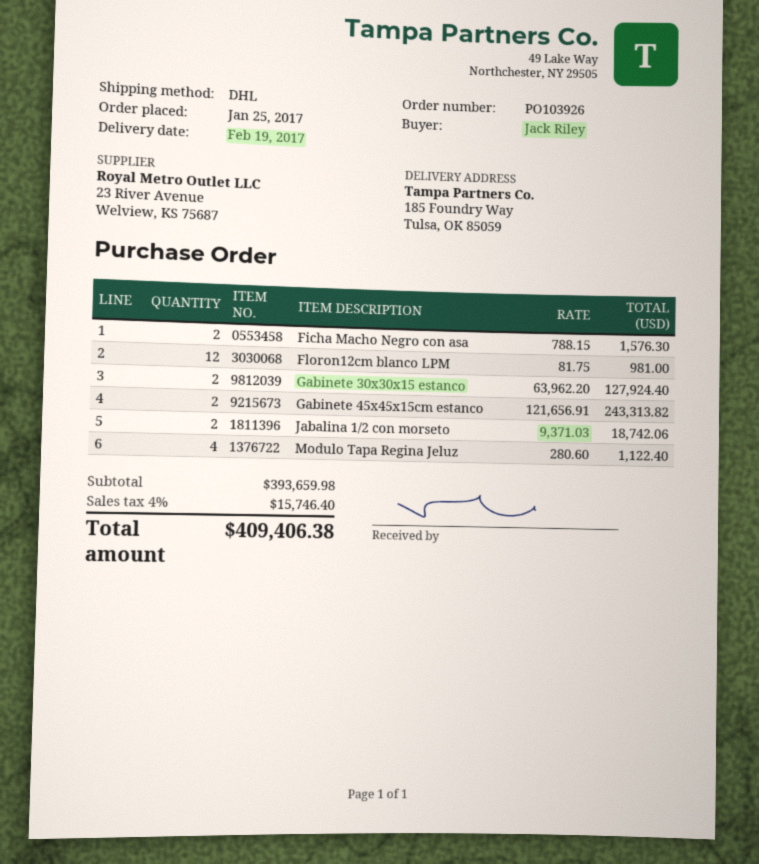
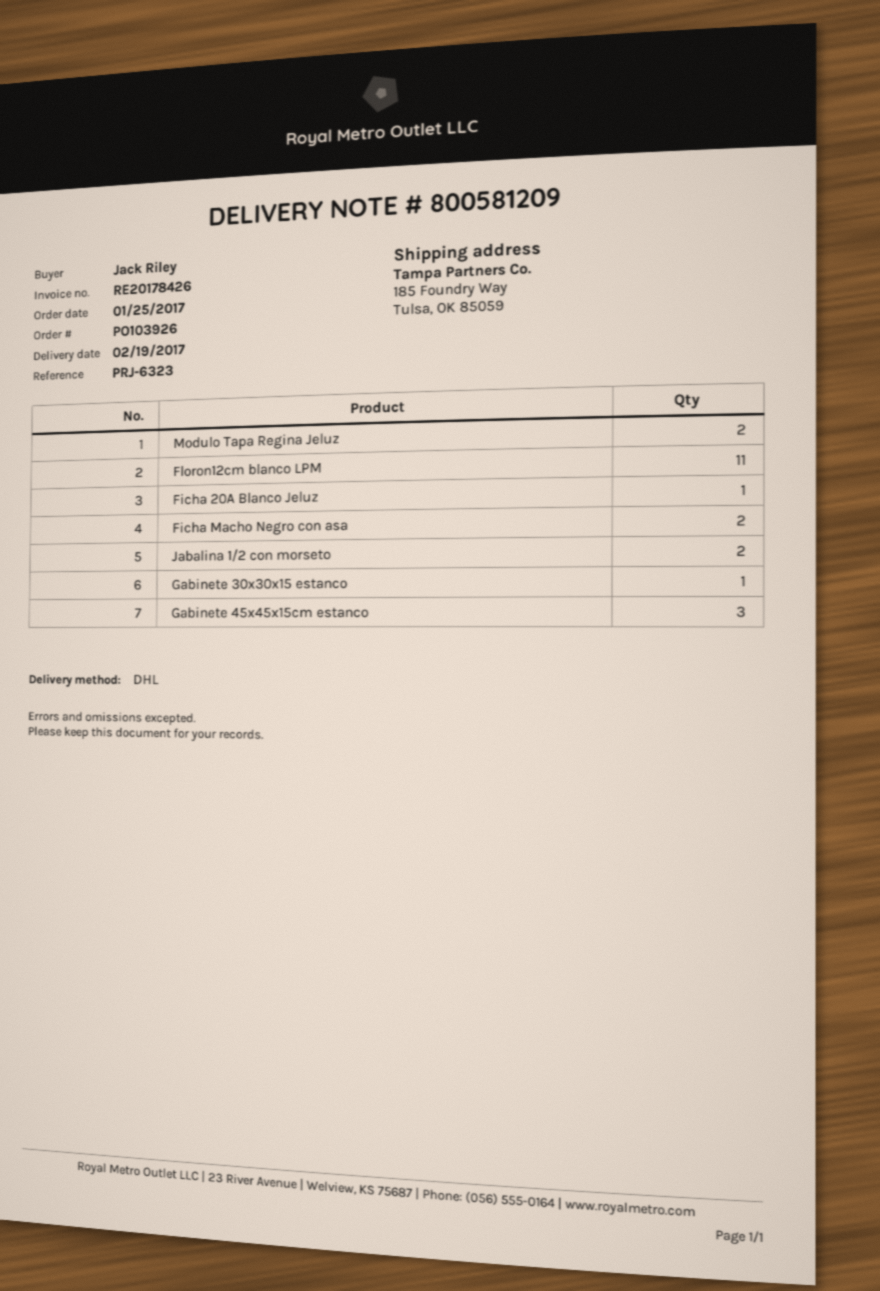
Floron12cm blanco LPM: 12 -> 11
Gabinete 30x30x15 estanco: 2 -> 1
Gabinete 45x45x15cm estanco: 2 -> 3
Modulo Tapa Regina Jeluz: 4 -> 2
Ficha 20A Blanco Jeluz: none -> 1

